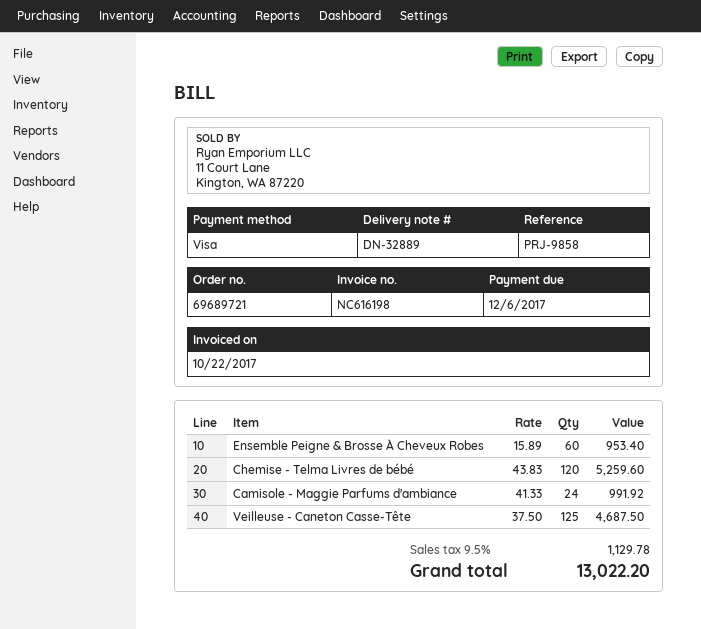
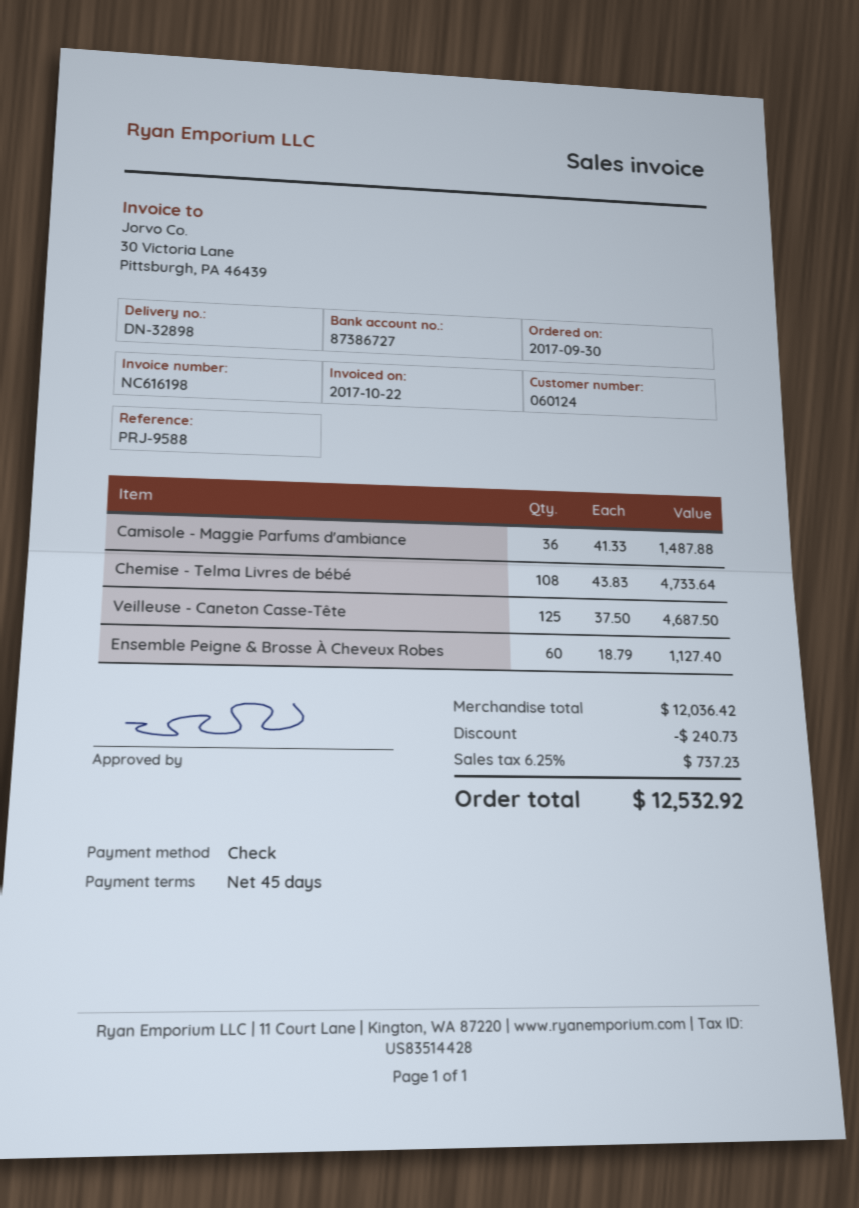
delivery note number: DN-32889 -> DN-32898
reference: PRJ-9858 -> PRJ-9588
payment method: Visa -> cheque
Ensemble Peigne & Brosse À Cheveux Robes: 60 x 15.89 = 953.40 -> 60 x 18.79 = 1127.40
Chemise - Telma Livres de bébé: 120 x 43.83 = 5259.60 -> 108 x 43.83 = 4733.64
Camisole - Maggie Parfums d'ambiance: 24 x 41.33 = 991.92 -> 36 x 41.33 = 1487.88
discount: none -> 240.73
tax: 9.5% = 1129.78 -> 6.25% = 737.23
total: 13022.20 -> 12532.92

